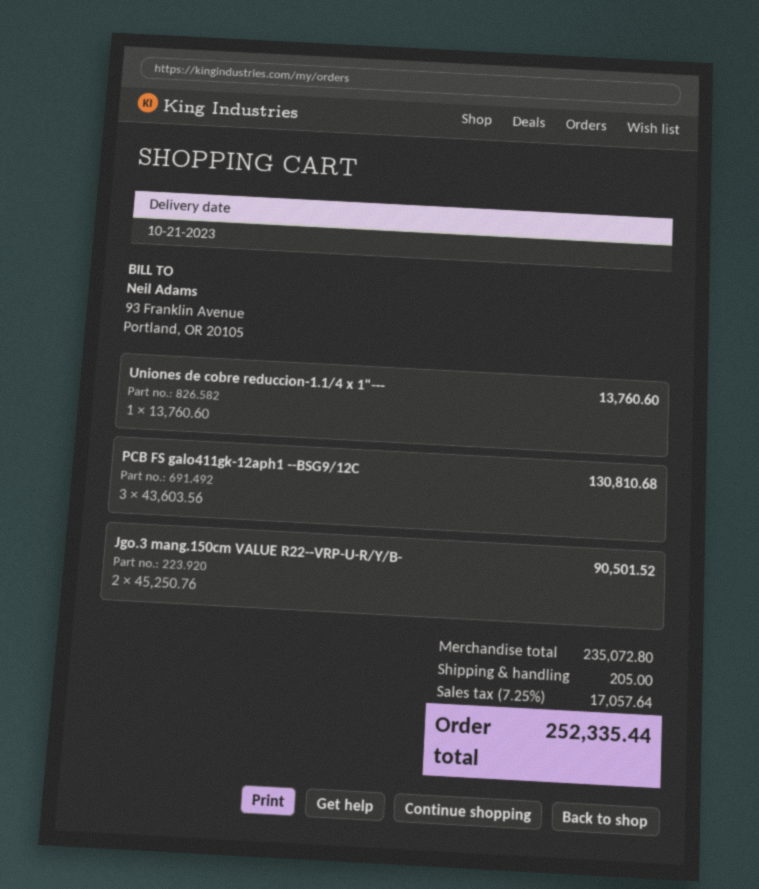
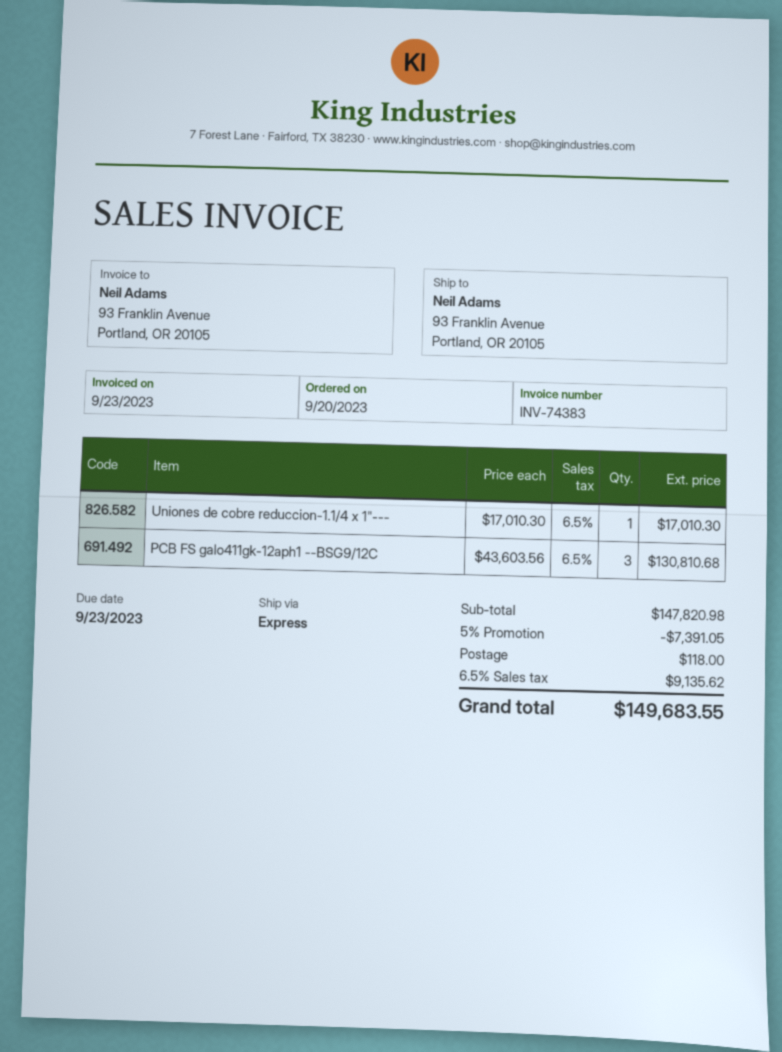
Uniones de cobre reduccion-1.1/4 x 1"---: 1 x 13760.60 = 13760.60 -> 1 x 17010.30 = 17010.30
Jgo.3 mang.150cm VALUE R22--VRP-U-R/Y/B-: 2 x 45250.76 = 90501.52 -> none
subtotal: 235072.80 -> 147820.98
discount: none -> 5% = 7391.05
shipping: 205.00 -> 118.00
tax: 7.25% = 17057.64 -> 6.5% = 9135.62
total: 252335.44 -> 149683.55

